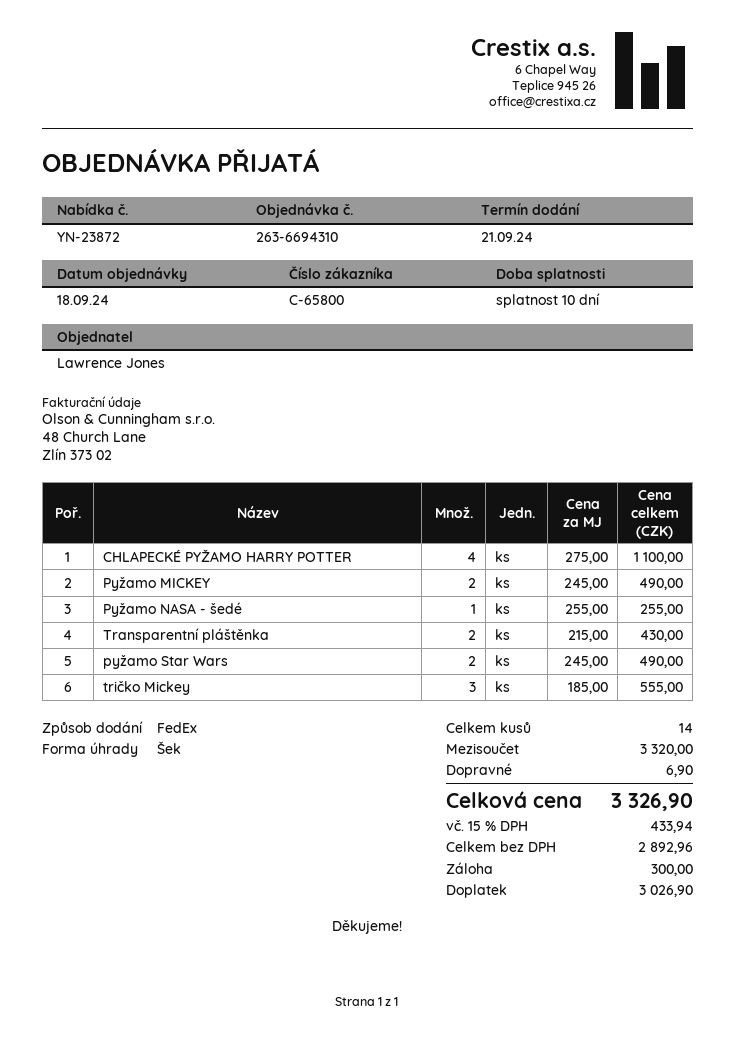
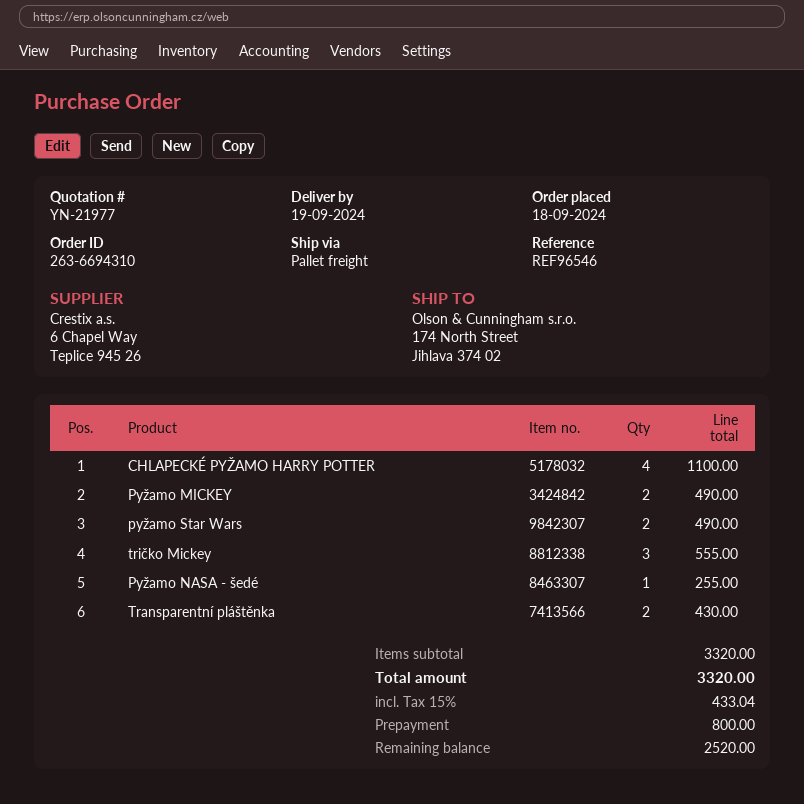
quote number: YN-23872 -> YN-21977
delivery date: 2024-09-21 -> 2024-09-19
shipping method: FedEx -> pallet freight
shipping: 6.90 -> none
tax: 15% = 433.94 -> 15% = 433.04
total: 3326.90 -> 3320.00
deposit: 300.00 -> 800.00
balance: 3026.90 -> 2520.00

